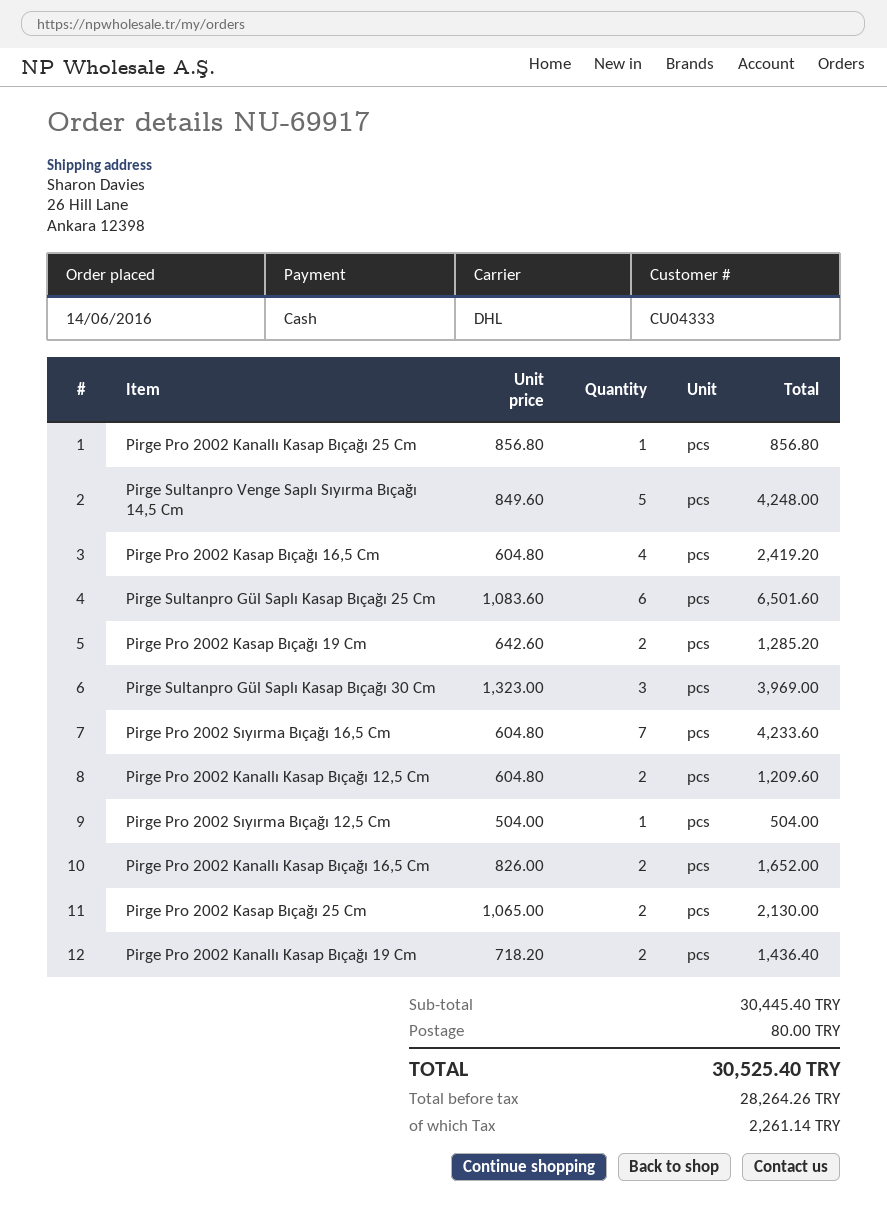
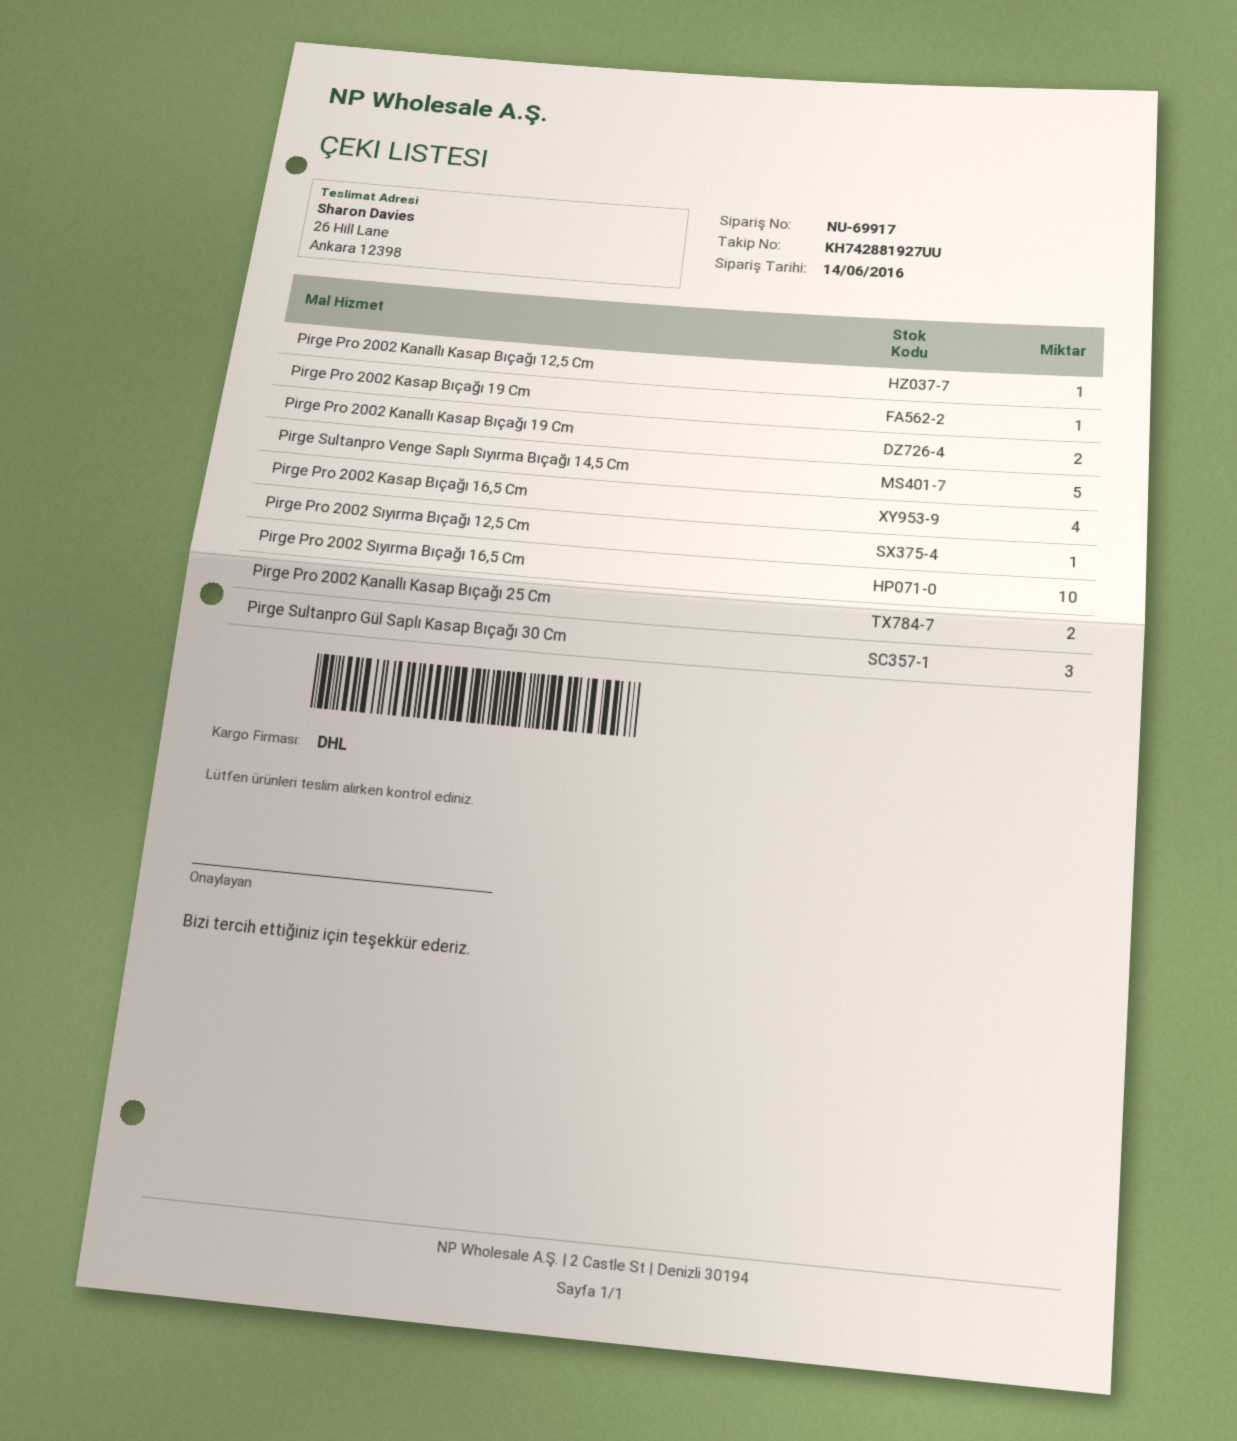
Pirge Pro 2002 Kanallı Kasap Bıçağı 25 Cm: 1 -> 2
Pirge Sultanpro Gül Saplı Kasap Bıçağı 25 Cm: 6 -> none
Pirge Pro 2002 Kasap Bıçağı 19 Cm: 2 -> 1
Pirge Pro 2002 Sıyırma Bıçağı 16,5 Cm: 7 -> 10
Pirge Pro 2002 Kanallı Kasap Bıçağı 12,5 Cm: 2 -> 1
Pirge Pro 2002 Kanallı Kasap Bıçağı 16,5 Cm: 2 -> none
Pirge Pro 2002 Kasap Bıçağı 25 Cm: 2 -> none

